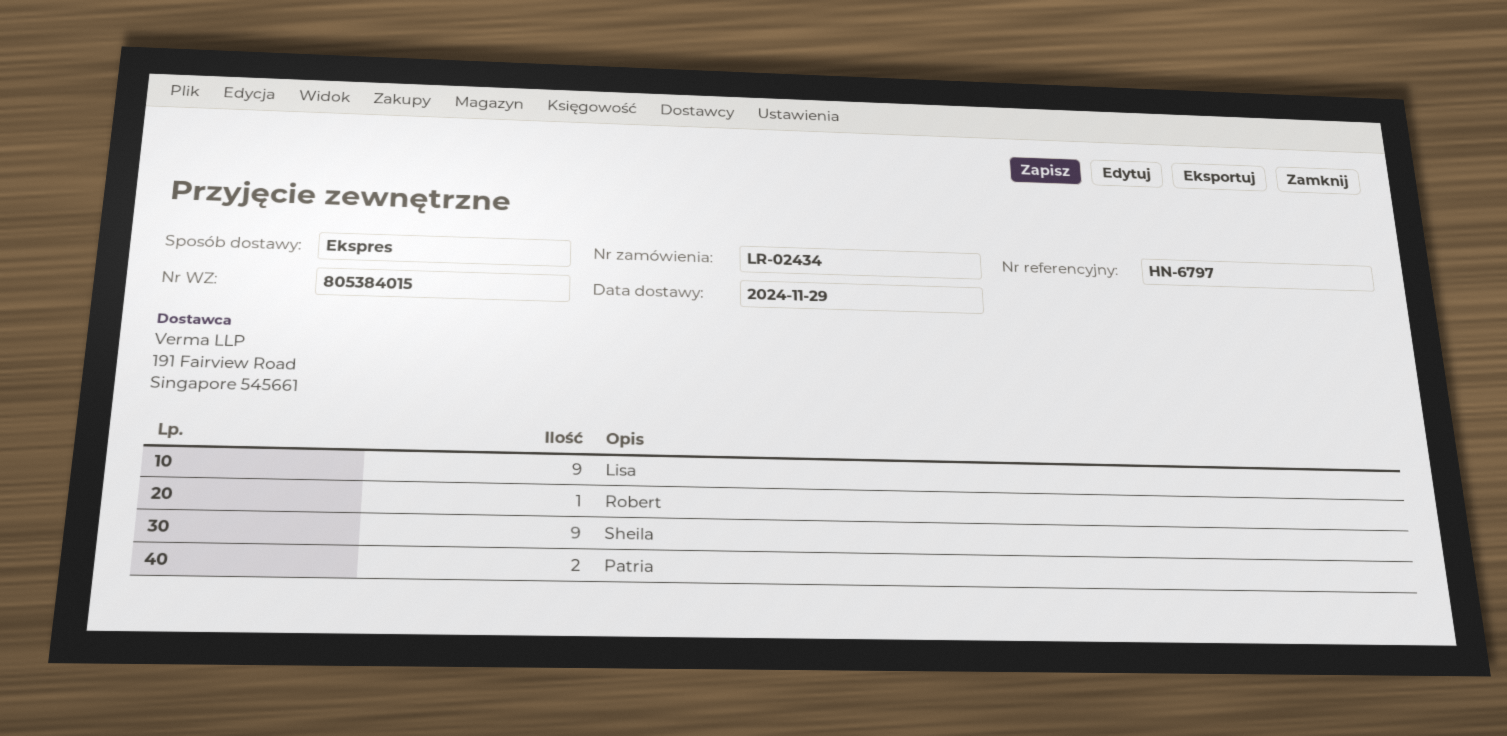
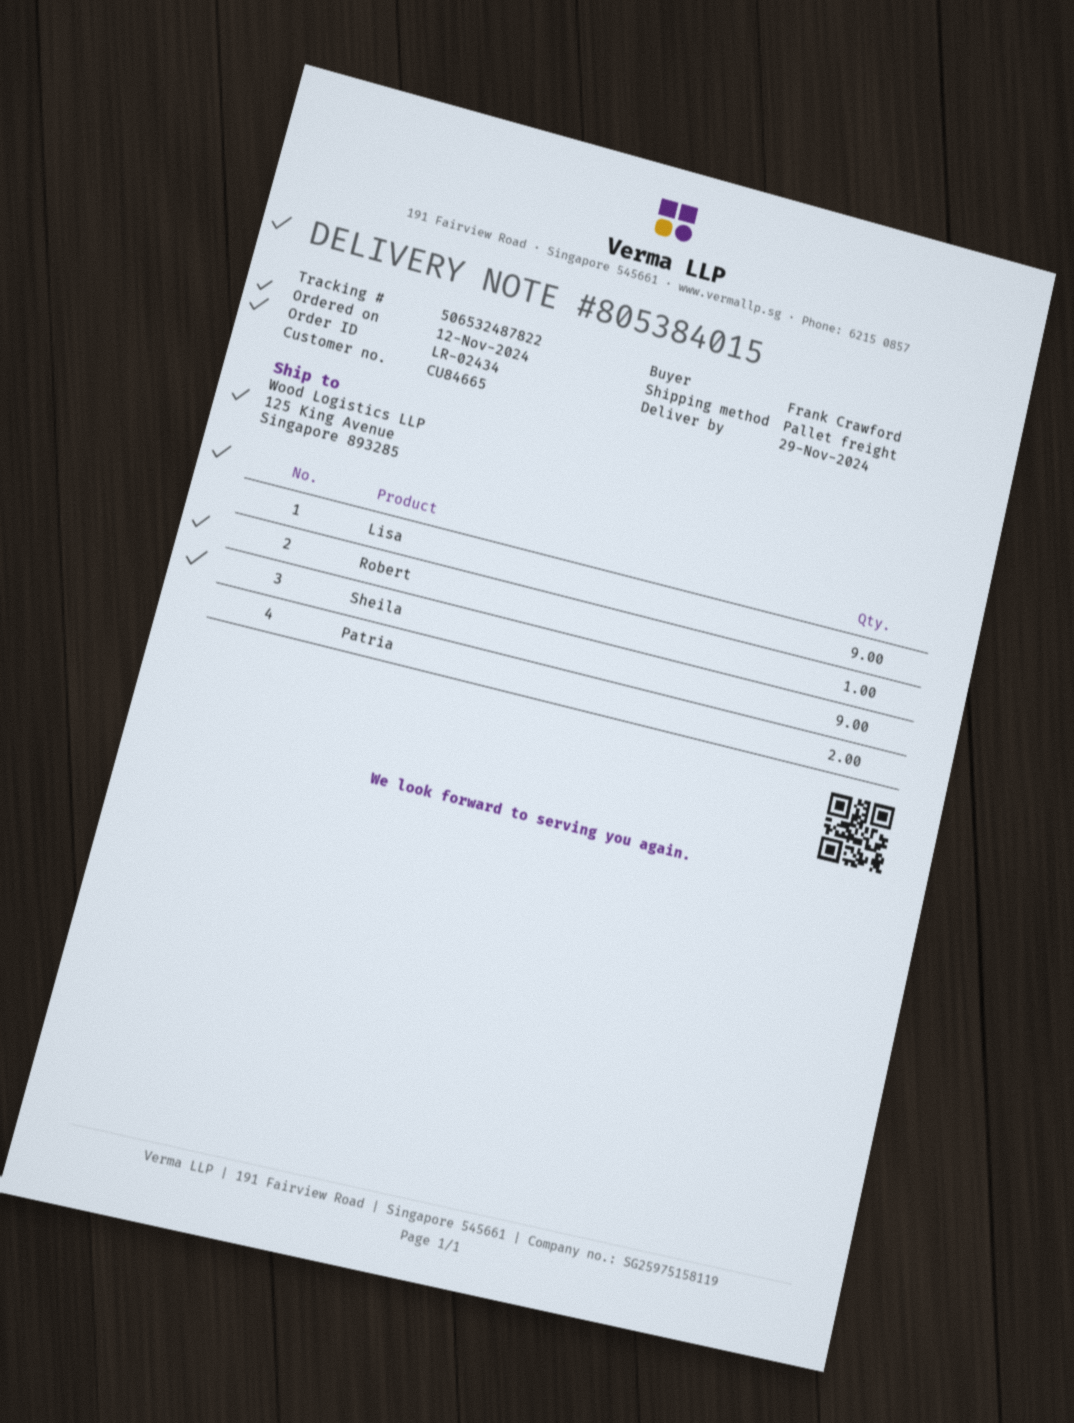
shipping method: express -> pallet freight

